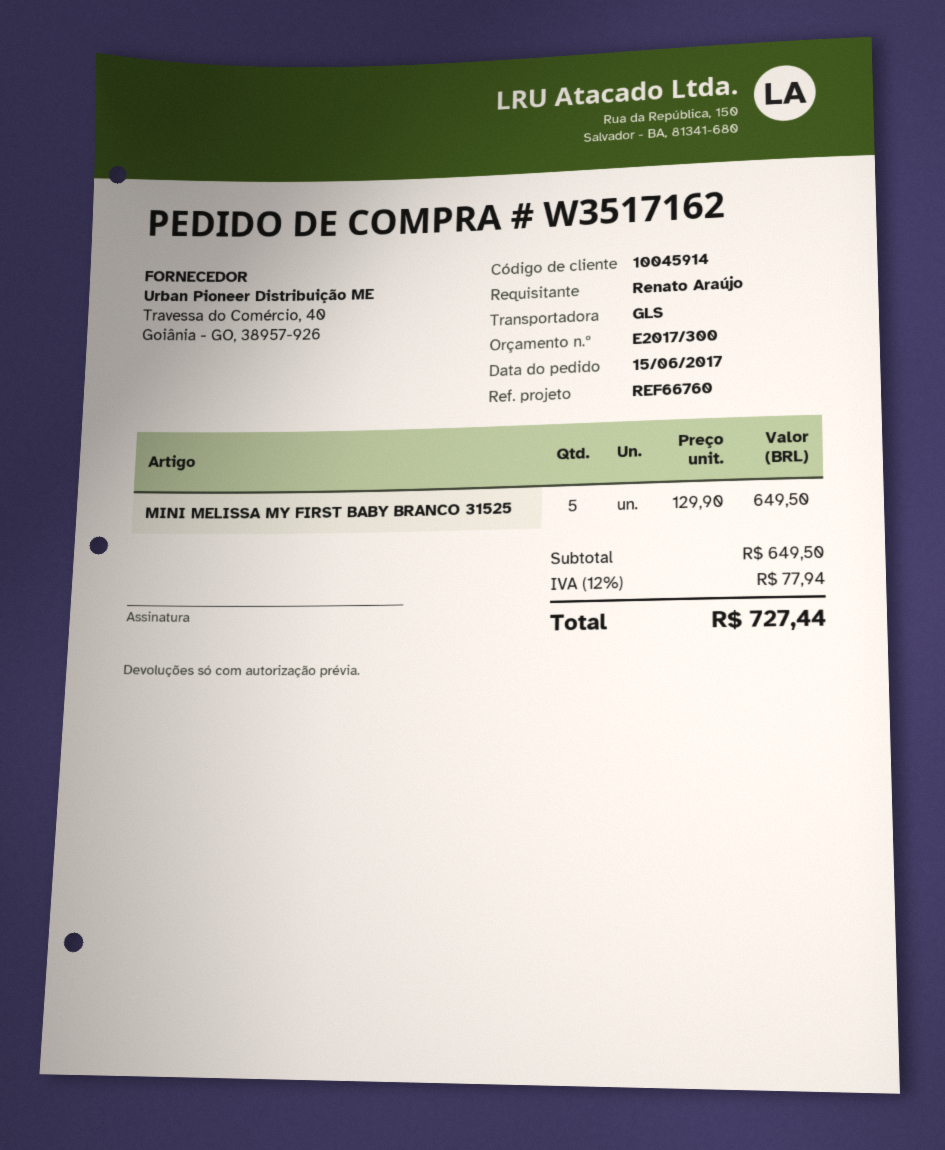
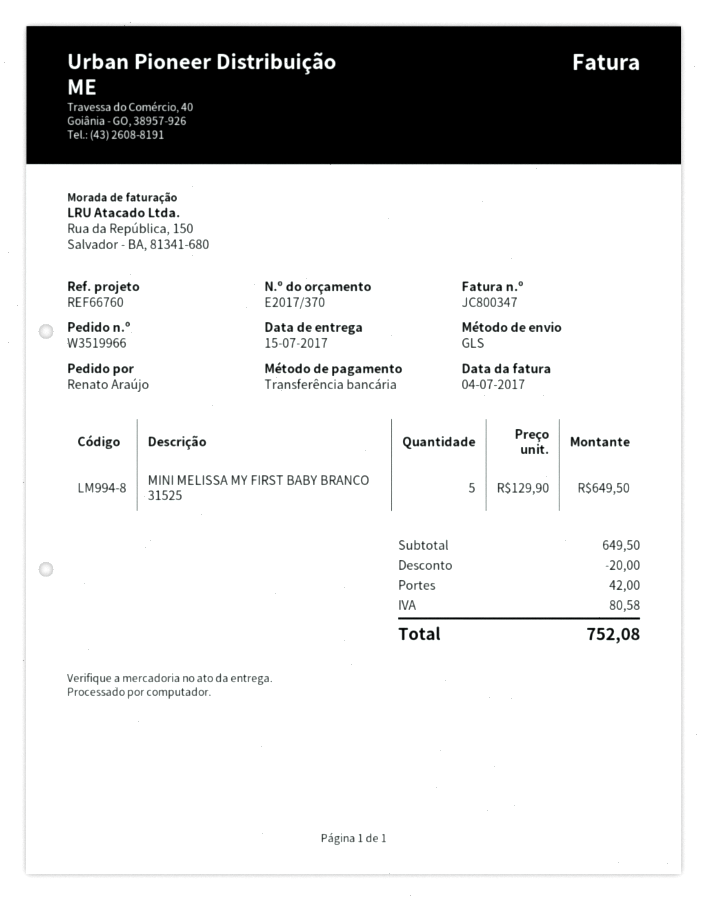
quote number: E2017/300 -> E2017/370
order number: W3517162 -> W3519966
discount: none -> 20.00
shipping: none -> 42.00
tax: 77.94 -> 80.58
total: 727.44 -> 752.08

